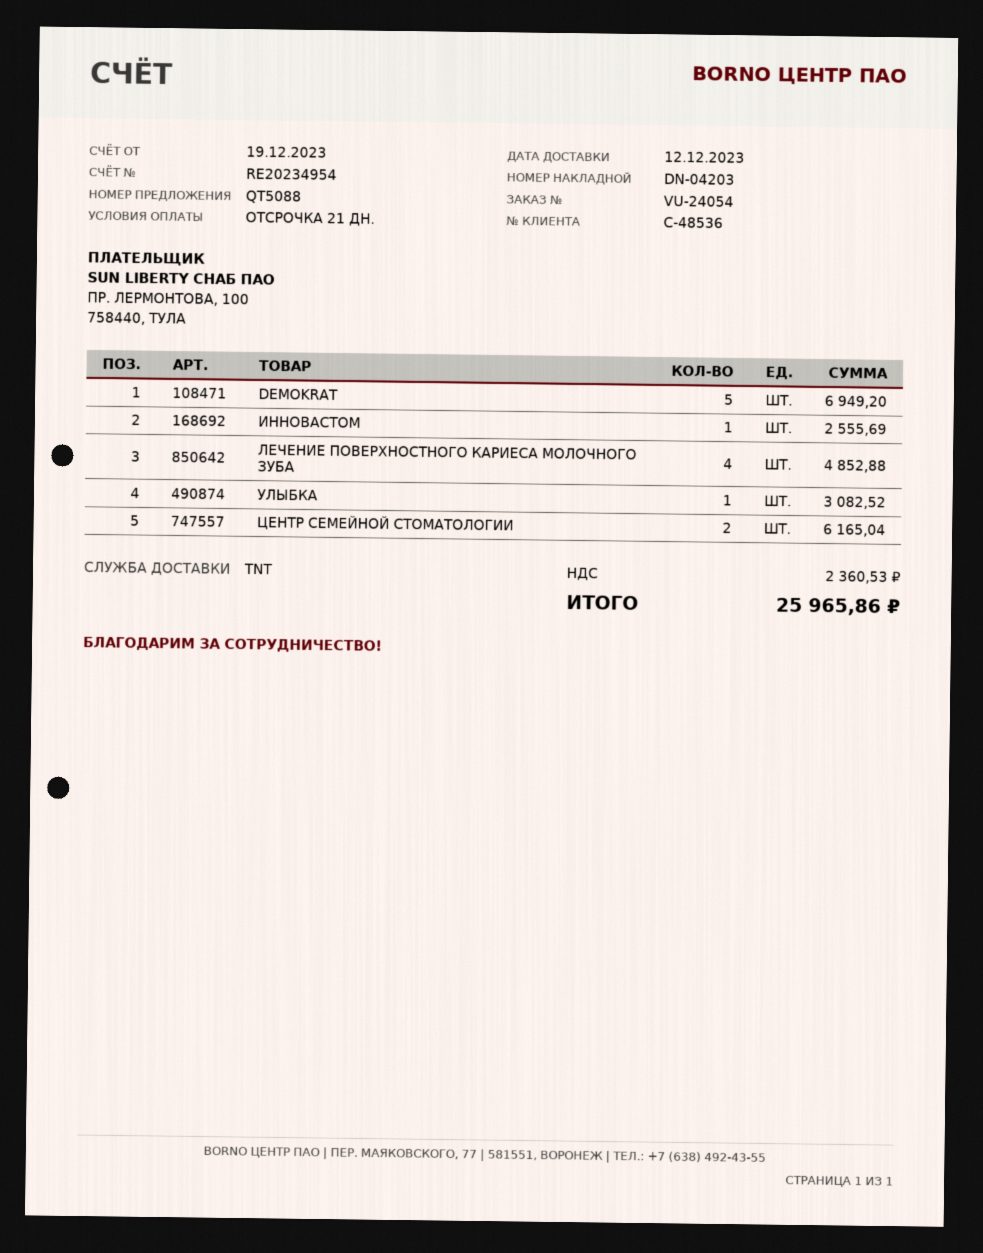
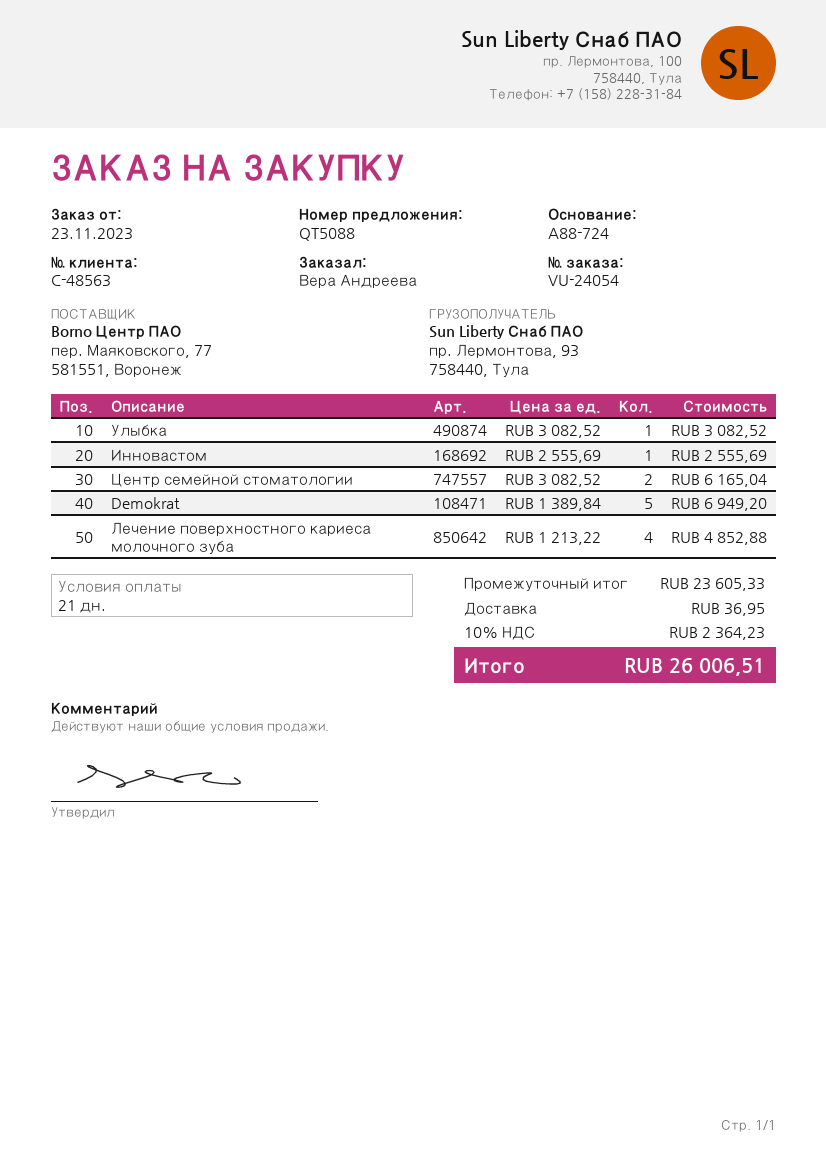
customer number: C-48536 -> C-48563
shipping: none -> 36.95
tax: 2360.53 -> 2364.23
total: 25965.86 -> 26006.51

